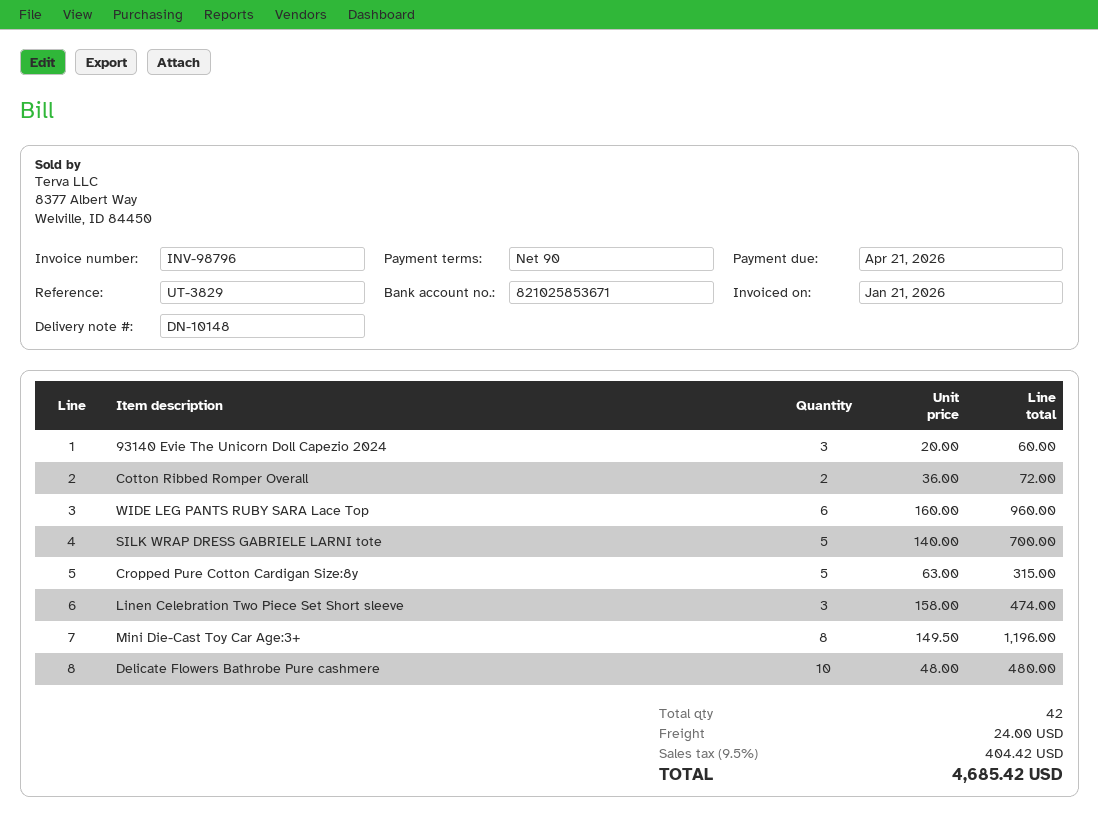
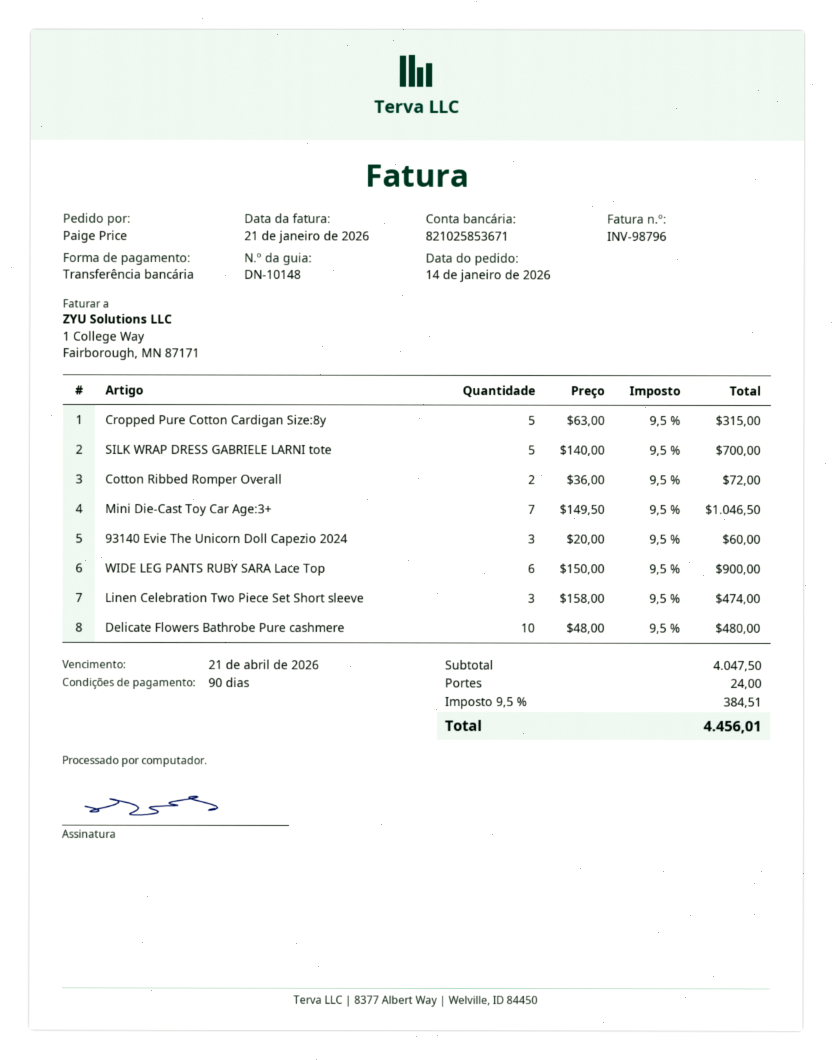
WIDE LEG PANTS RUBY SARA Lace Top: 6 x 160.00 = 960.00 -> 6 x 150.00 = 900.00
Mini Die-Cast Toy Car Age:3+: 8 x 149.50 = 1196.00 -> 7 x 149.50 = 1046.50
tax: 9.5% = 404.42 -> 9.5% = 384.51
total: 4685.42 -> 4456.01

